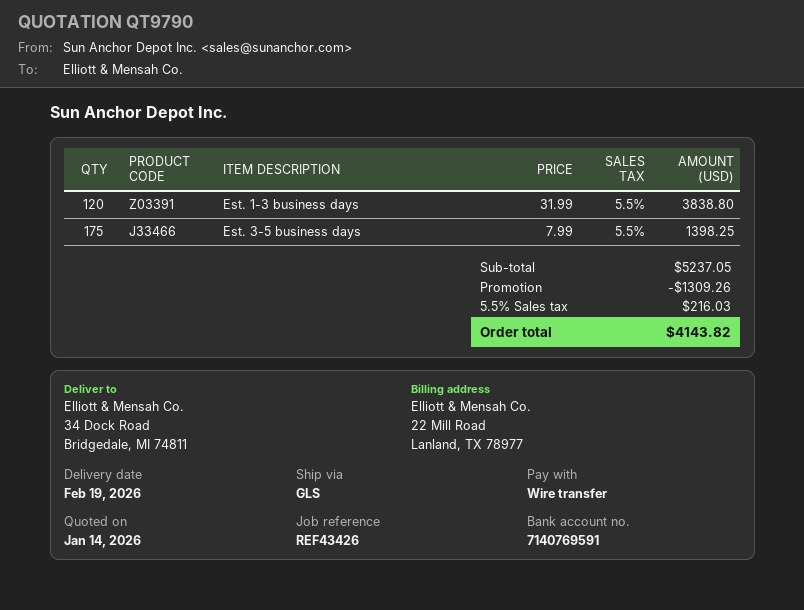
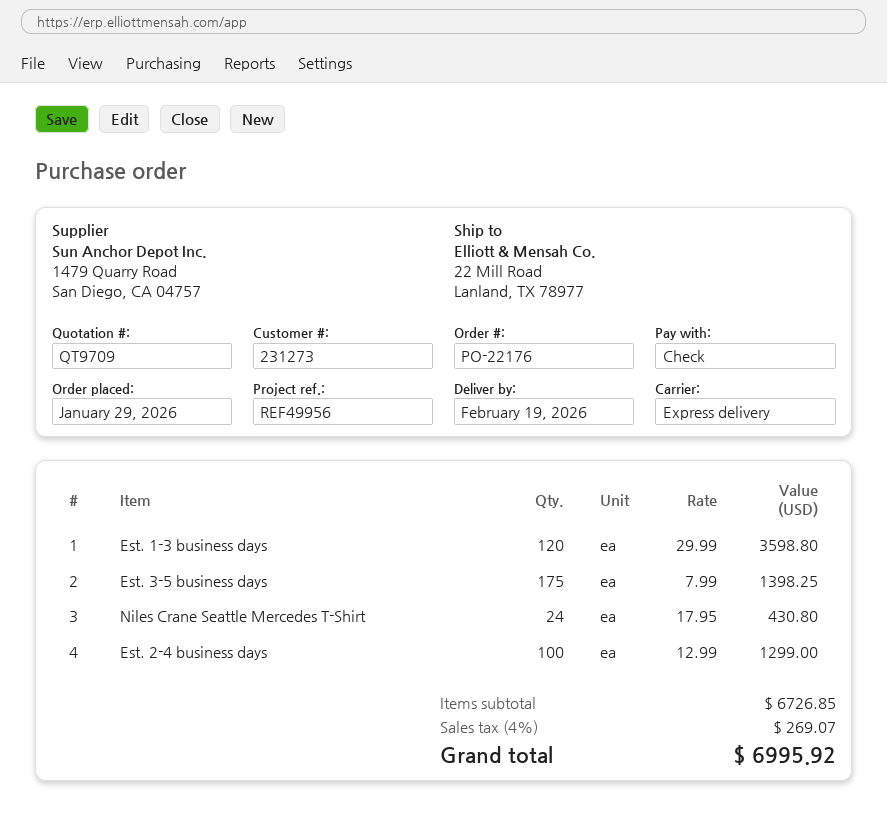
quote number: QT9790 -> QT9709
reference: REF43426 -> REF49956
payment method: bank transfer -> cheque
shipping method: GLS -> express
ship to: 34 Dock Road, Bridgedale, MI 74811 -> 22 Mill Road, Lanland, TX 78977
Est. 1-3 business days: 120 x 31.99 = 3838.80 -> 120 x 29.99 = 3598.80
Niles Crane Seattle Mercedes T-Shirt: none -> 24 x 17.95 = 430.80
Est. 2-4 business days: none -> 100 x 12.99 = 1299.00
subtotal: 5237.05 -> 6726.85
discount: 1309.26 -> none
tax: 5.5% = 216.03 -> 4% = 269.07
total: 4143.82 -> 6995.92

